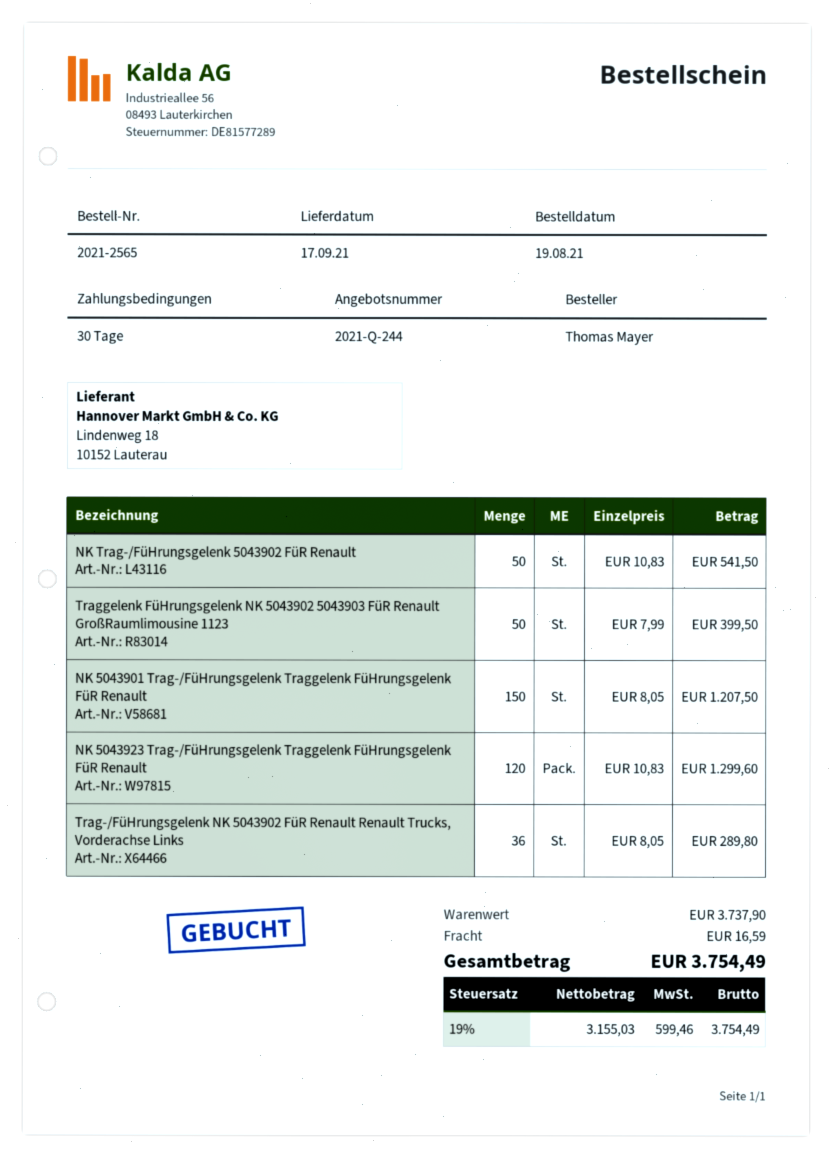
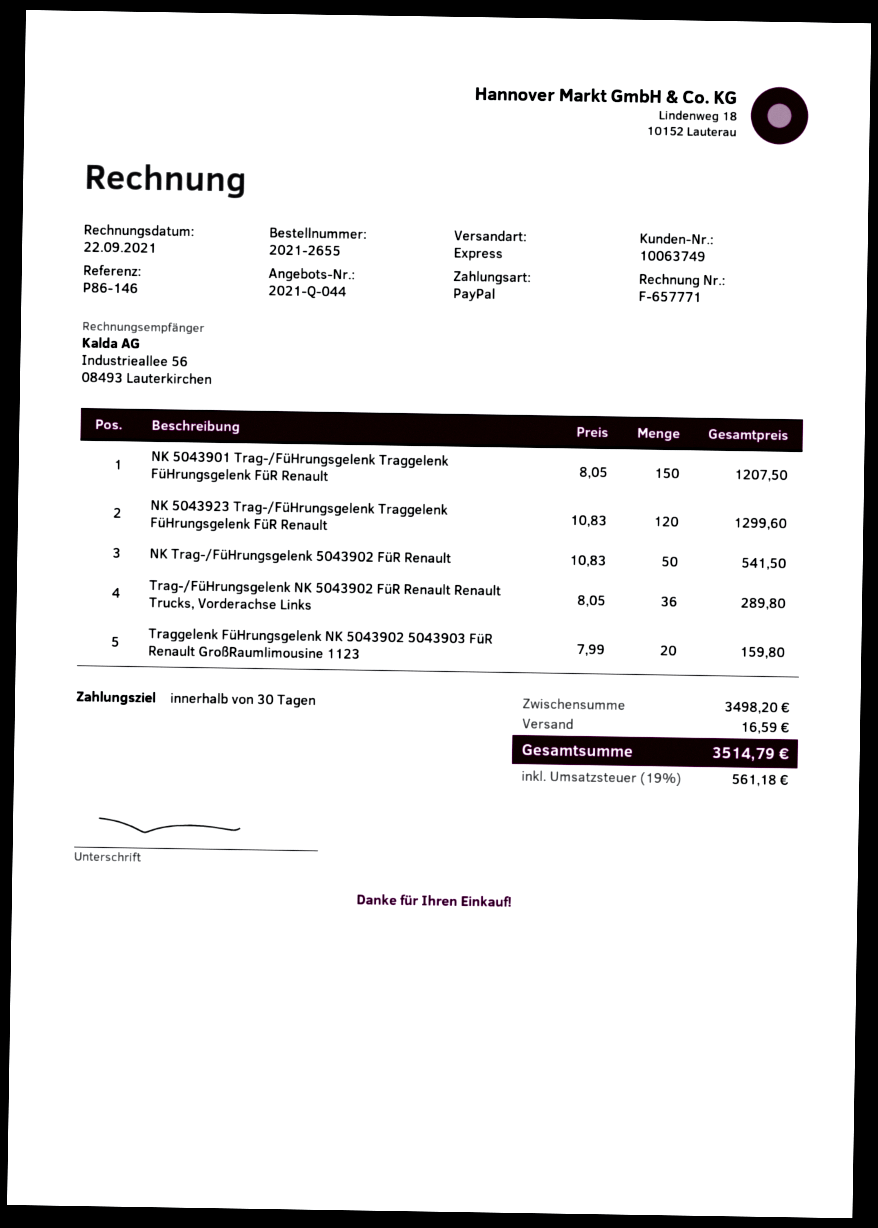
quote number: 2021-Q-244 -> 2021-Q-044
order number: 2021-2565 -> 2021-2655
Traggelenk FüHrungsgelenk NK 5043902 5043903 FüR Renault GroßRaumlimousine 1123: 50 x 7.99 = 399.50 -> 20 x 7.99 = 159.80
subtotal: 3737.90 -> 3498.20
tax: 19% = 599.46 -> 19% = 561.18
total: 3754.49 -> 3514.79

